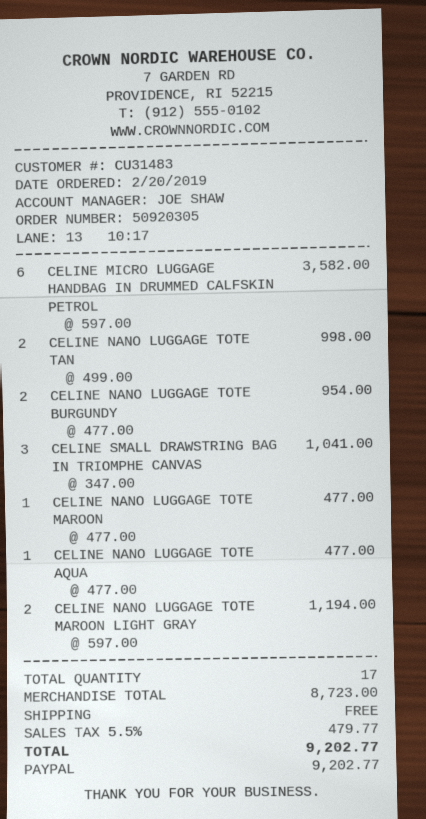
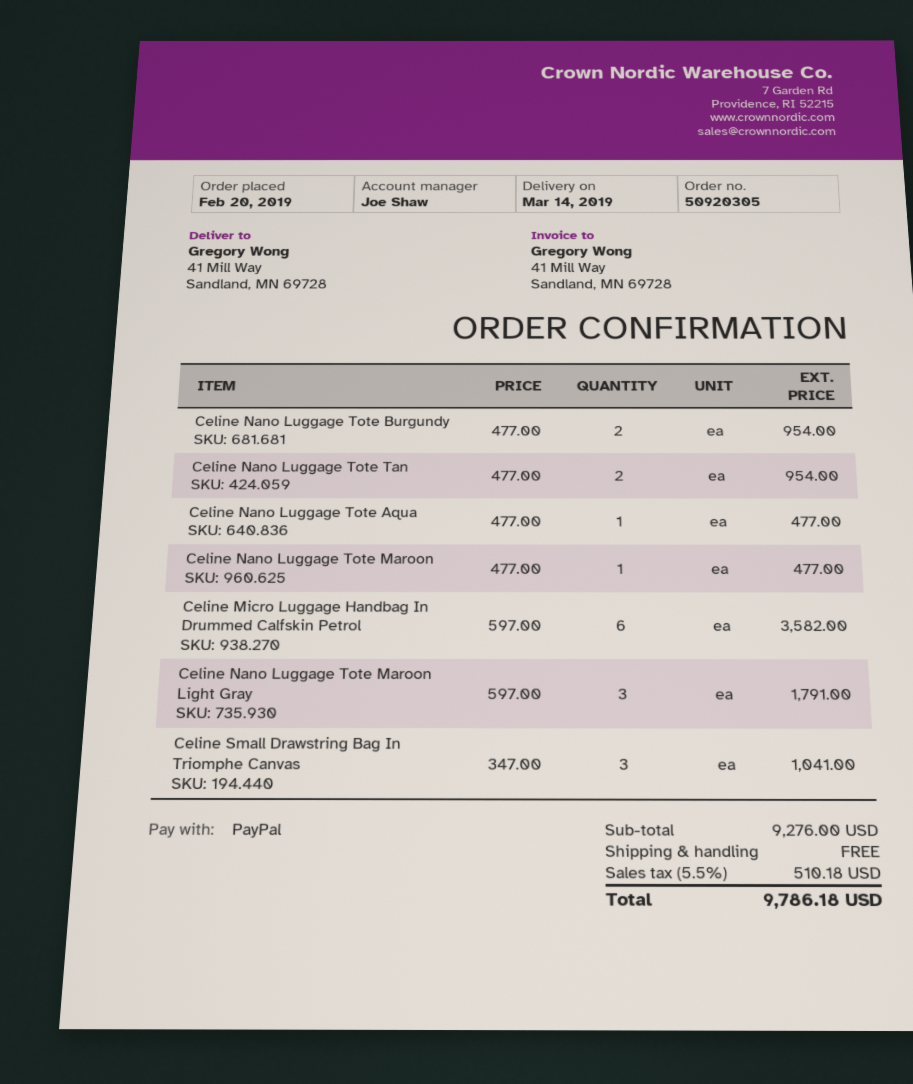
CELINE NANO LUGGAGE TOTE TAN: 2 x 499.00 = 998.00 -> 2 x 477.00 = 954.00
CELINE NANO LUGGAGE TOTE MAROON LIGHT GRAY: 2 x 597.00 = 1194.00 -> 3 x 597.00 = 1791.00
subtotal: 8723.00 -> 9276.00
tax: 5.5% = 479.77 -> 5.5% = 510.18
total: 9202.77 -> 9786.18

